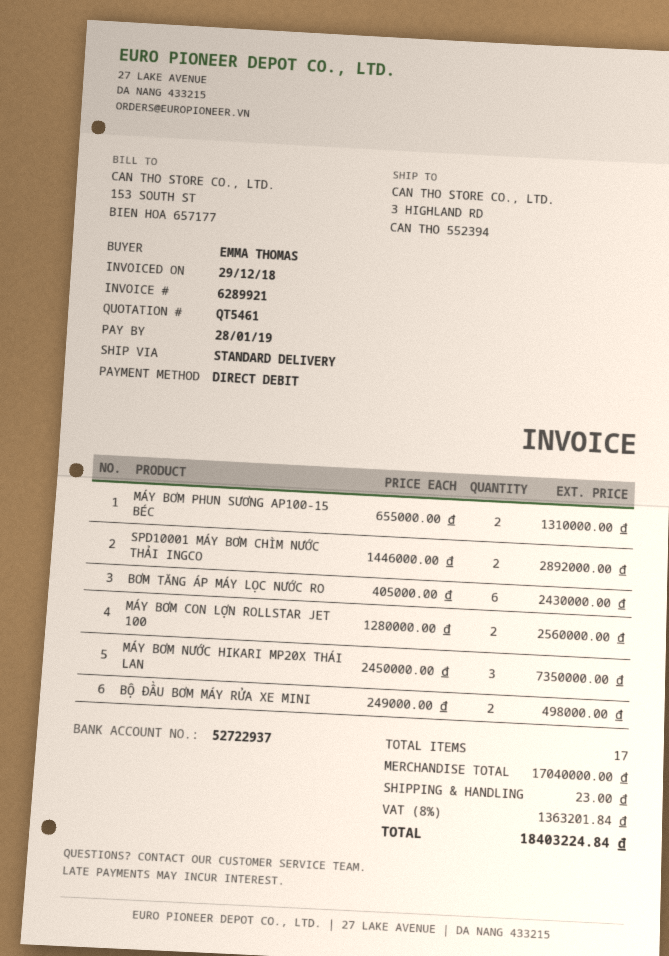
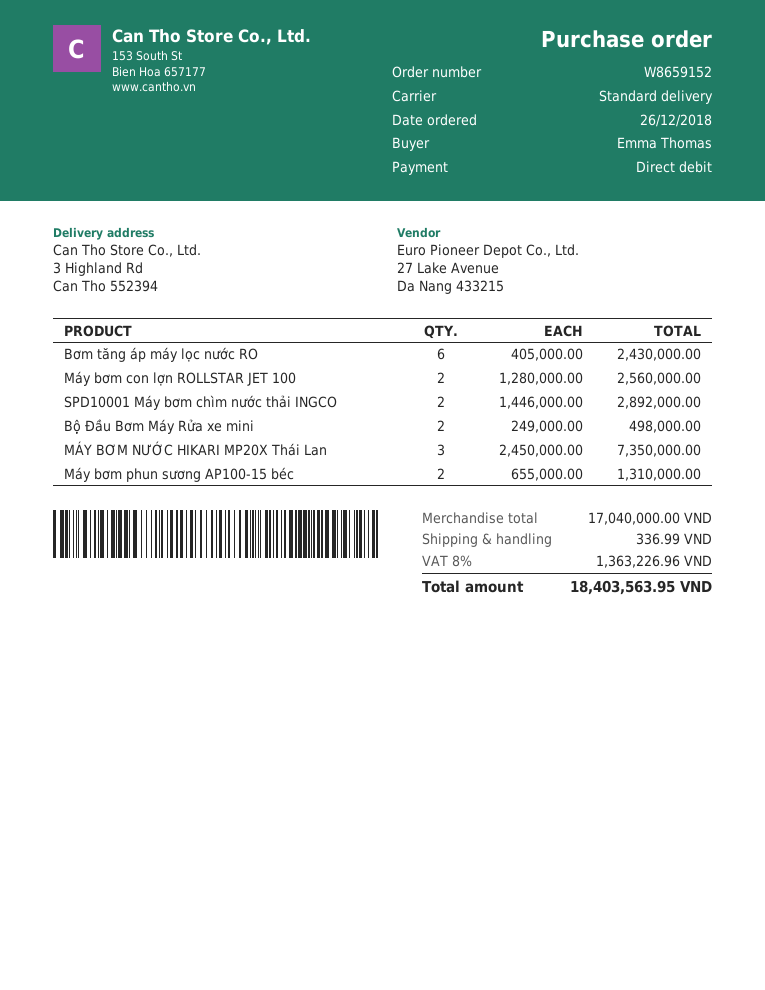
shipping: 23.00 -> 336.99
tax: 8% = 1363201.84 -> 8% = 1363226.96
total: 18403224.84 -> 18403563.95

